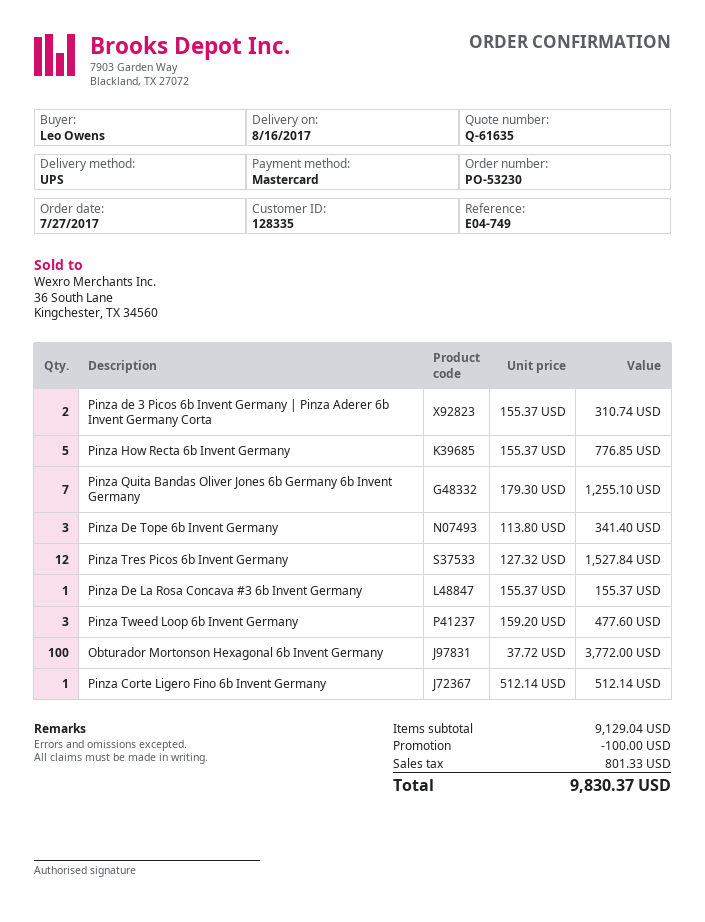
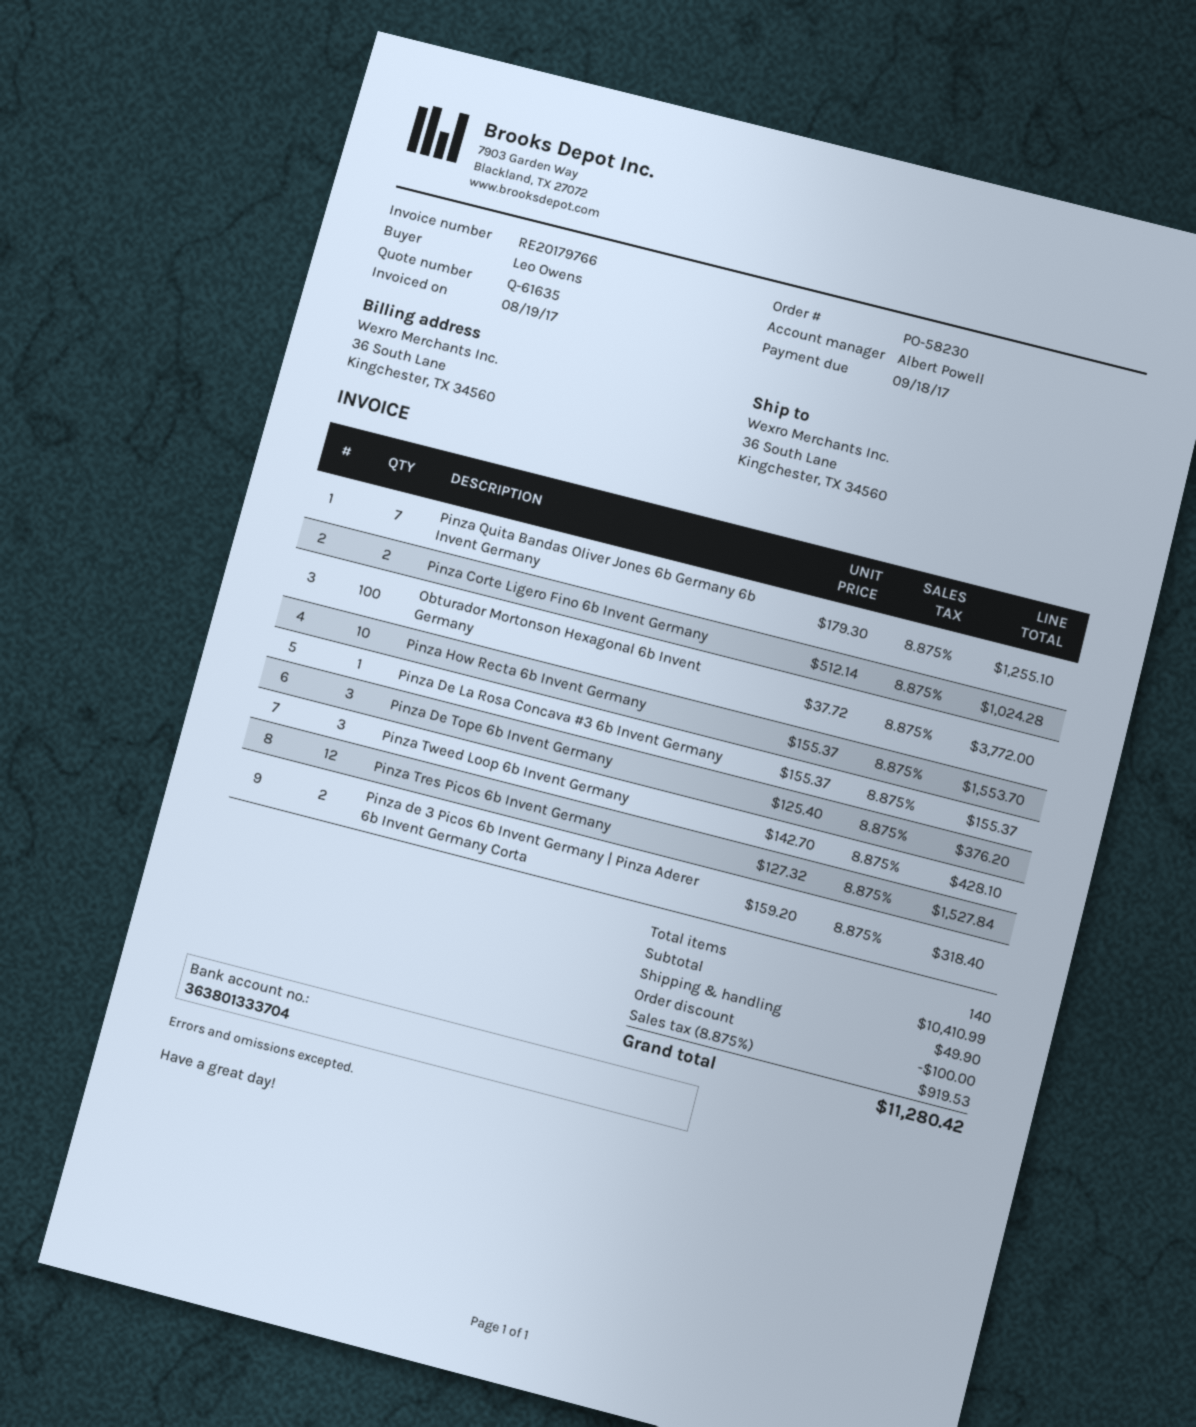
order number: PO-53230 -> PO-58230
Pinza de 3 Picos 6b Invent Germany | Pinza Aderer 6b Invent Germany Corta: 2 x 155.37 = 310.74 -> 2 x 159.20 = 318.40
Pinza How Recta 6b Invent Germany: 5 x 155.37 = 776.85 -> 10 x 155.37 = 1553.70
Pinza De Tope 6b Invent Germany: 3 x 113.80 = 341.40 -> 3 x 125.40 = 376.20
Pinza Tweed Loop 6b Invent Germany: 3 x 159.20 = 477.60 -> 3 x 142.70 = 428.10
Pinza Corte Ligero Fino 6b Invent Germany: 1 x 512.14 = 512.14 -> 2 x 512.14 = 1024.28
subtotal: 9129.04 -> 10410.99
shipping: none -> 49.90
tax: 801.33 -> 919.53
total: 9830.37 -> 11280.42

